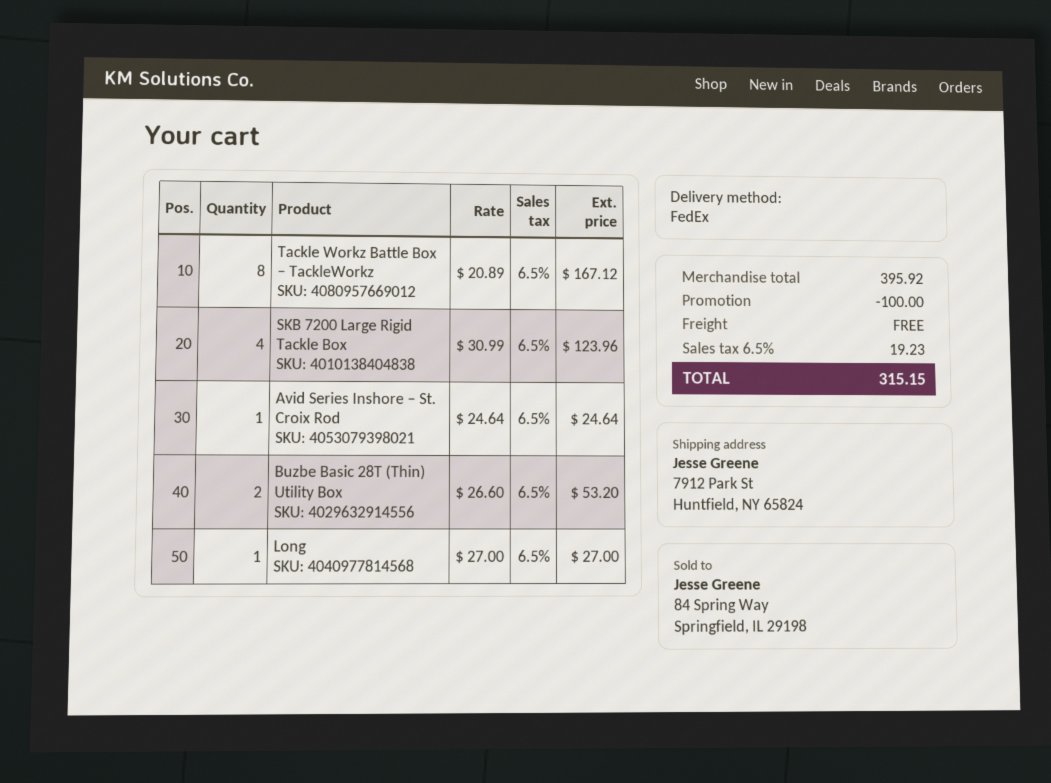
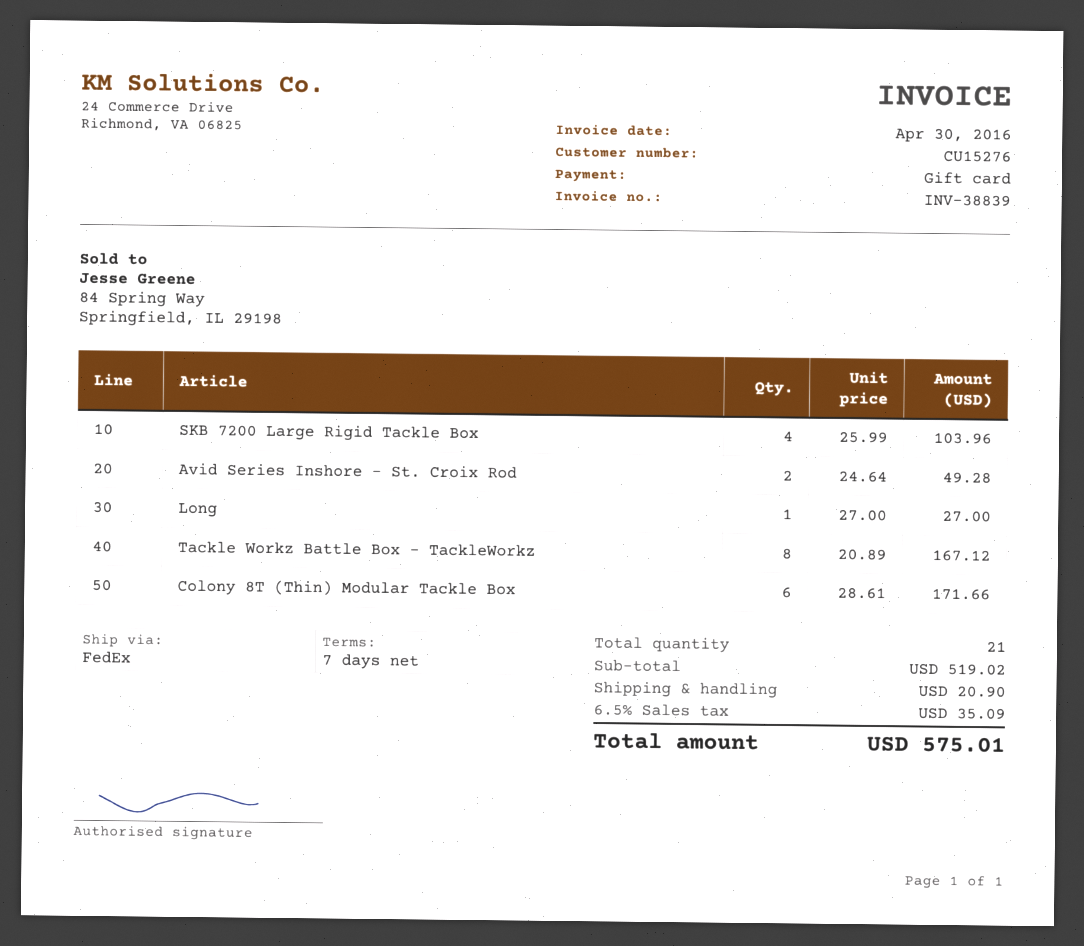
SKB 7200 Large Rigid Tackle Box: 4 x 30.99 = 123.96 -> 4 x 25.99 = 103.96
Avid Series Inshore – St. Croix Rod: 1 x 24.64 = 24.64 -> 2 x 24.64 = 49.28
Buzbe Basic 28T (Thin) Utility Box: 2 x 26.60 = 53.20 -> none
Colony 8T (Thin) Modular Tackle Box: none -> 6 x 28.61 = 171.66
subtotal: 395.92 -> 519.02
discount: 100.00 -> none
shipping: 0.00 -> 20.90
tax: 6.5% = 19.23 -> 6.5% = 35.09
total: 315.15 -> 575.01

